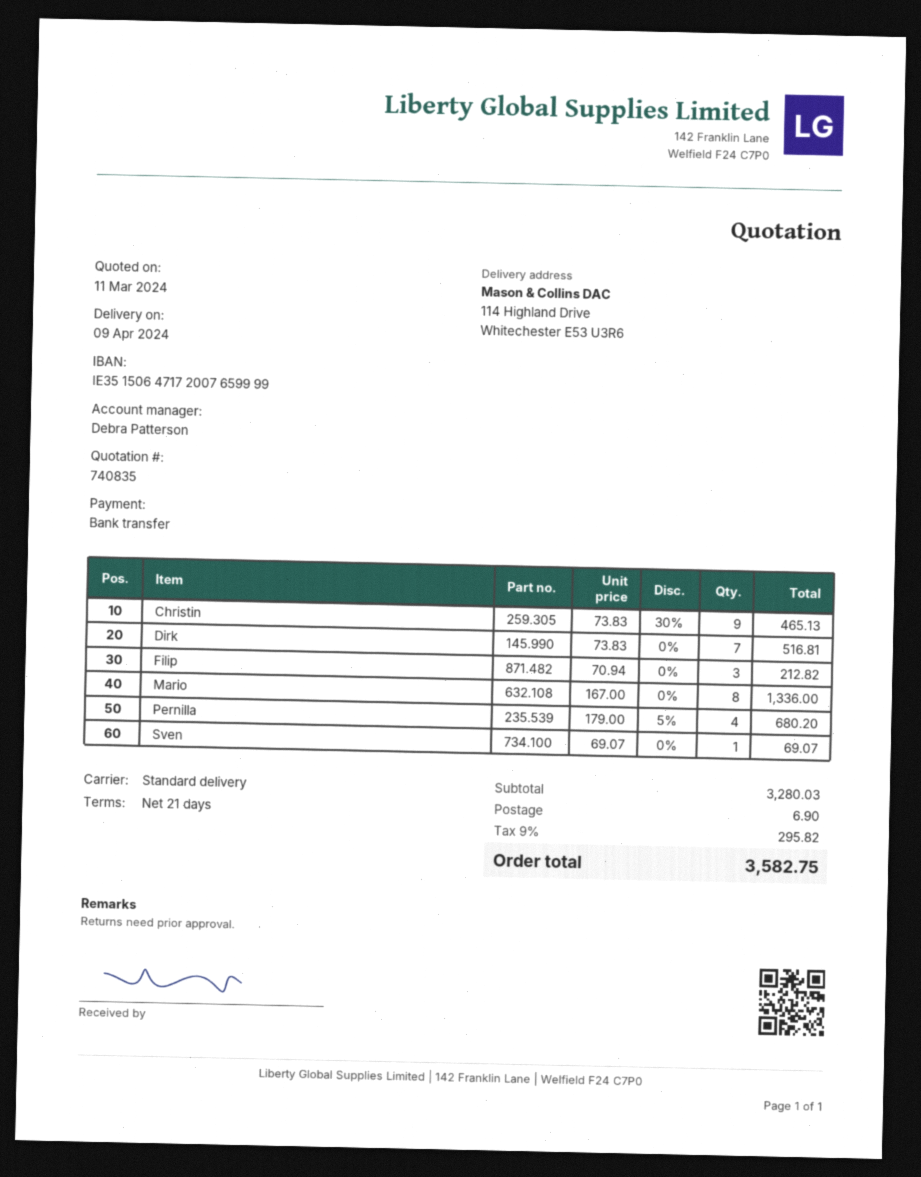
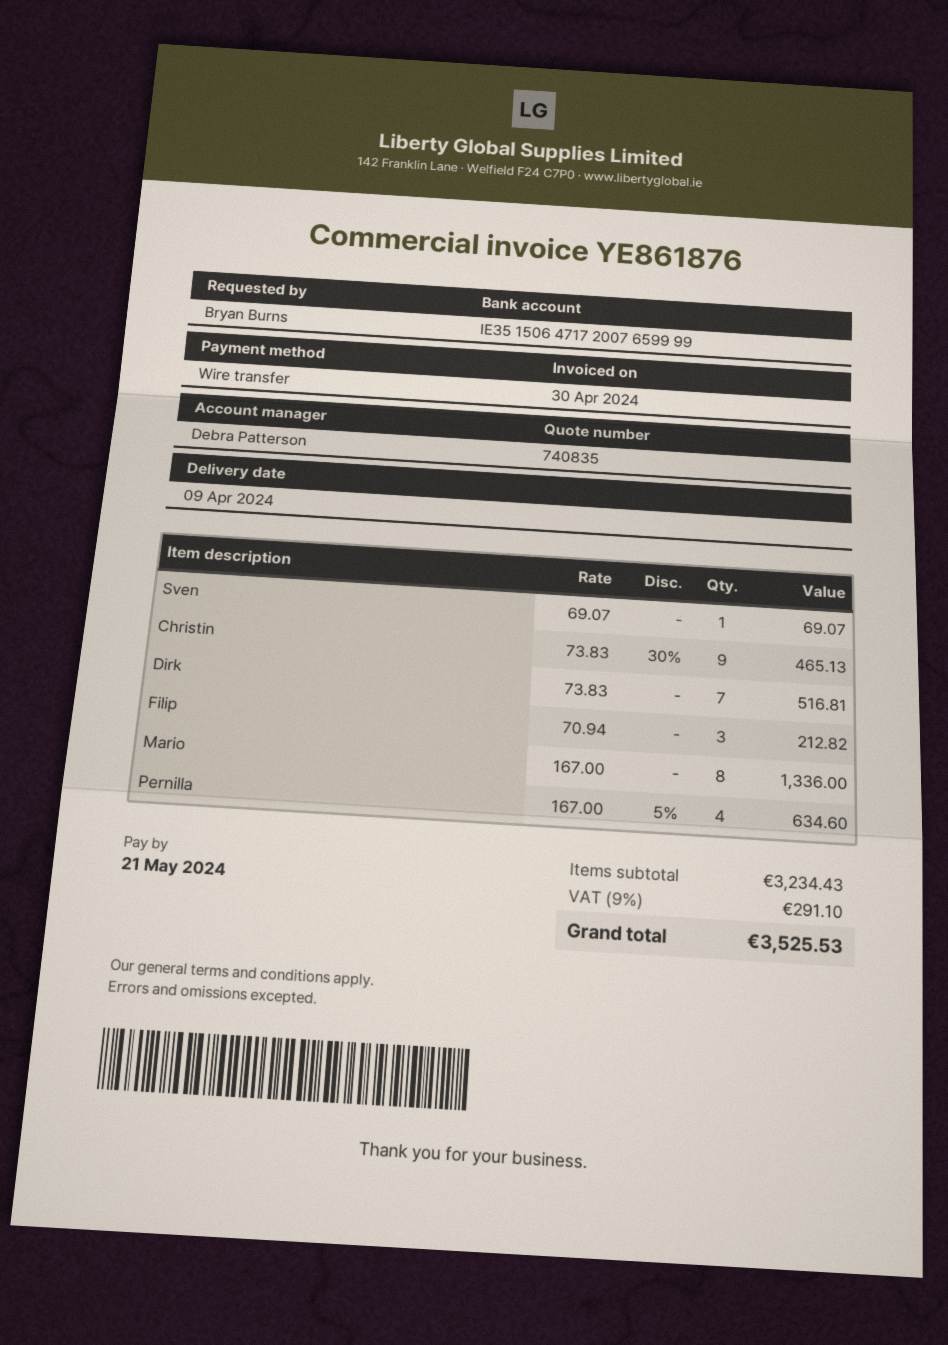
Pernilla: 4 x 179.00 - 5% = 680.20 -> 4 x 167.00 - 5% = 634.60
subtotal: 3280.03 -> 3234.43
shipping: 6.90 -> none
tax: 9% = 295.82 -> 9% = 291.10
total: 3582.75 -> 3525.53

